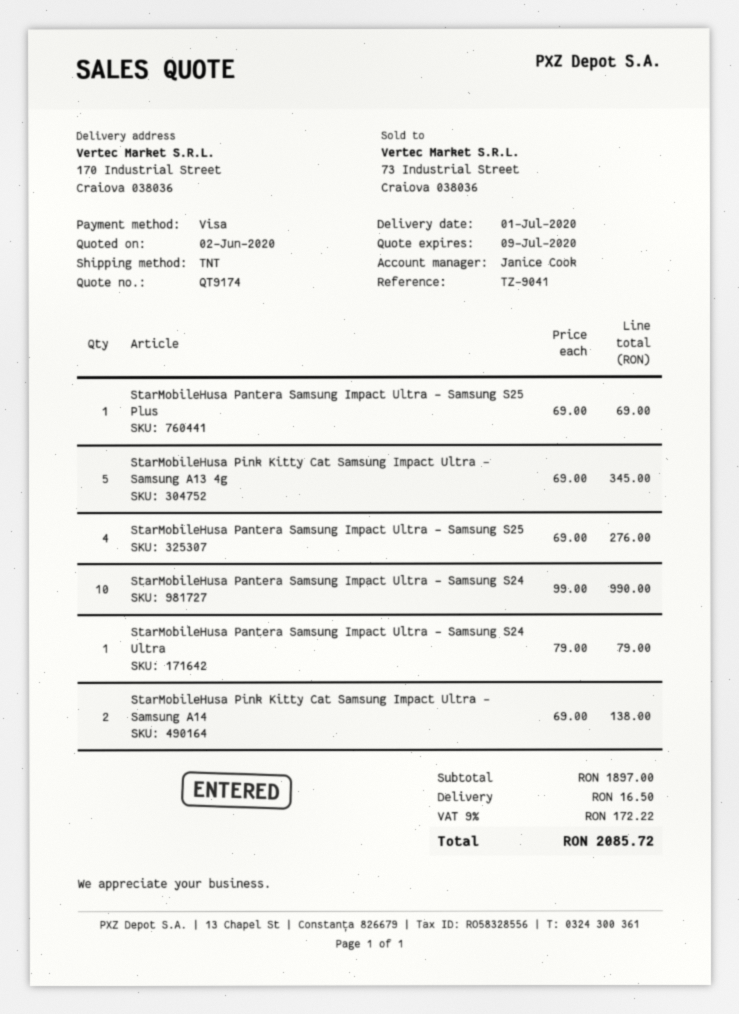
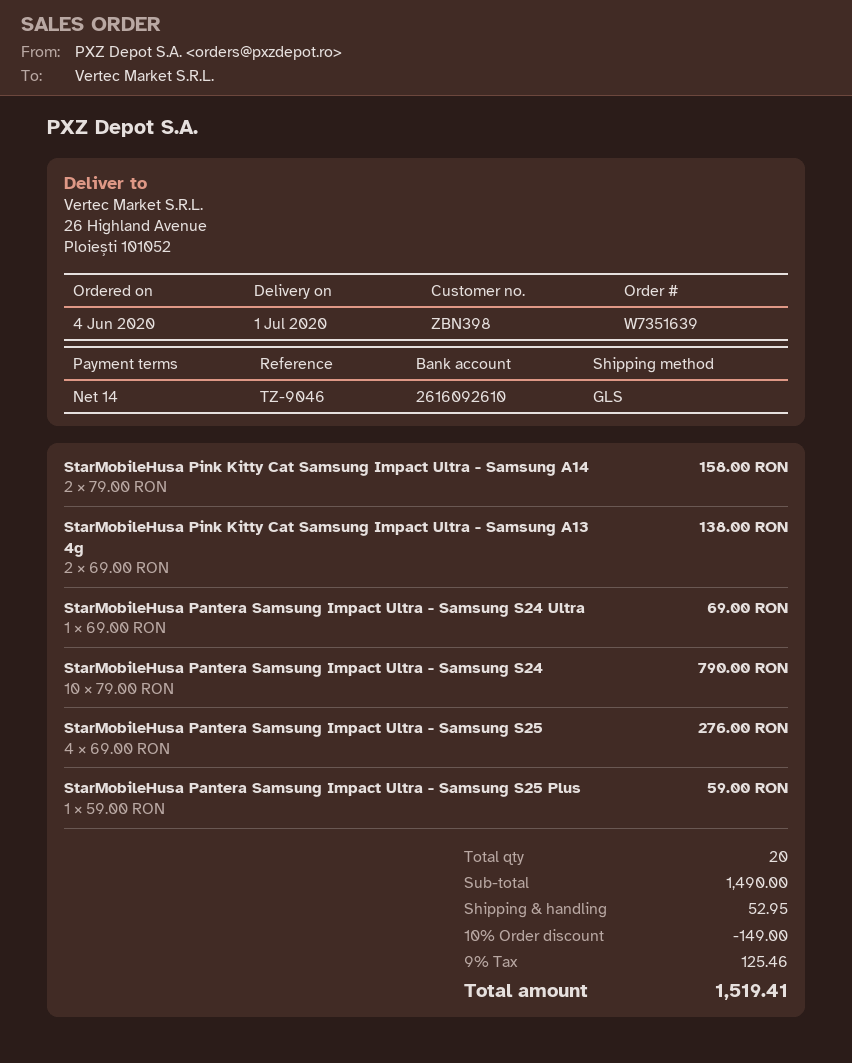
reference: TZ-9041 -> TZ-9046
shipping method: TNT -> GLS
ship to: 170 Industrial Street, Craiova 038036 -> 26 Highland Avenue, Ploiești 101052
StarMobileHusa Pantera Samsung Impact Ultra - Samsung S25 Plus: 1 x 69.00 = 69.00 -> 1 x 59.00 = 59.00
StarMobileHusa Pink Kitty Cat Samsung Impact Ultra - Samsung A13 4g: 5 x 69.00 = 345.00 -> 2 x 69.00 = 138.00
StarMobileHusa Pantera Samsung Impact Ultra - Samsung S24: 10 x 99.00 = 990.00 -> 10 x 79.00 = 790.00
StarMobileHusa Pantera Samsung Impact Ultra - Samsung S24 Ultra: 1 x 79.00 = 79.00 -> 1 x 69.00 = 69.00
StarMobileHusa Pink Kitty Cat Samsung Impact Ultra - Samsung A14: 2 x 69.00 = 138.00 -> 2 x 79.00 = 158.00
subtotal: 1897.00 -> 1490.00
discount: none -> 10% = 149.00
shipping: 16.50 -> 52.95
tax: 9% = 172.22 -> 9% = 125.46
total: 2085.72 -> 1519.41

